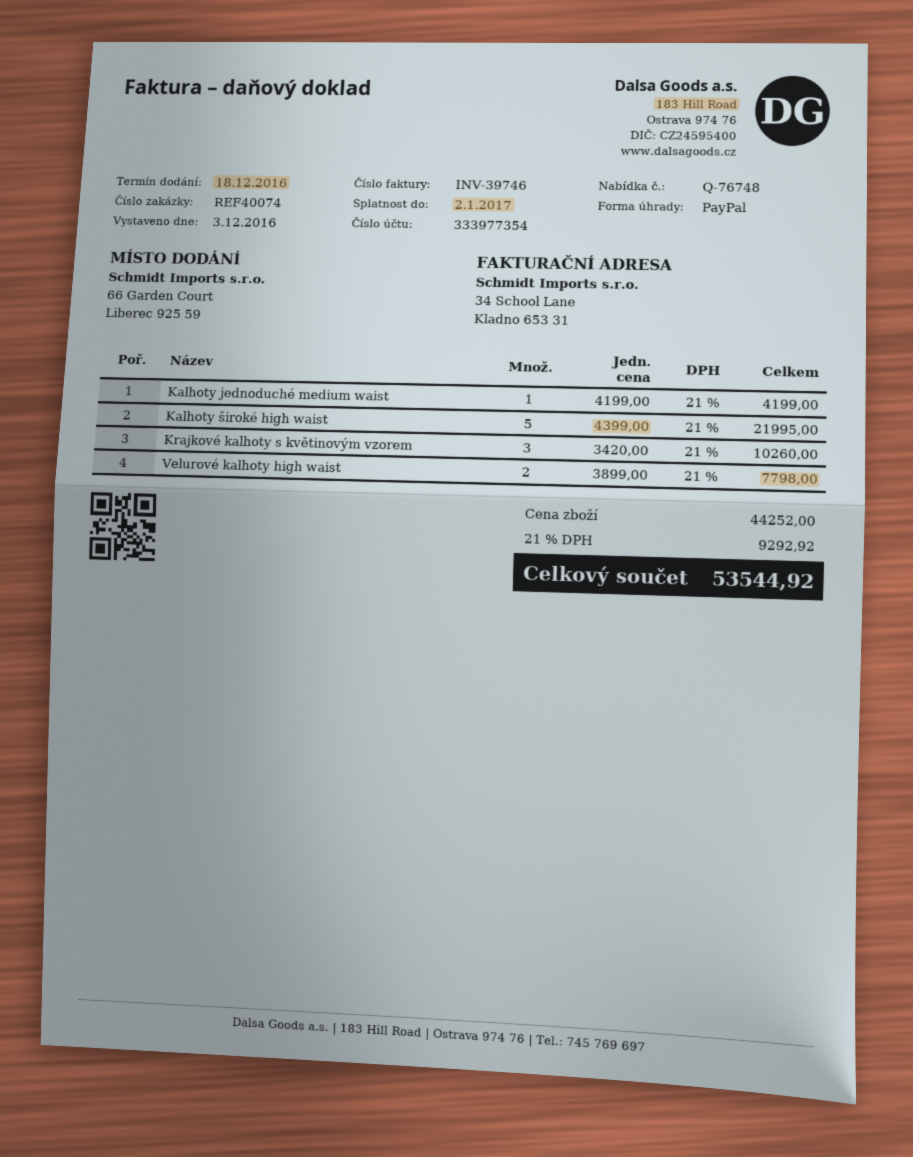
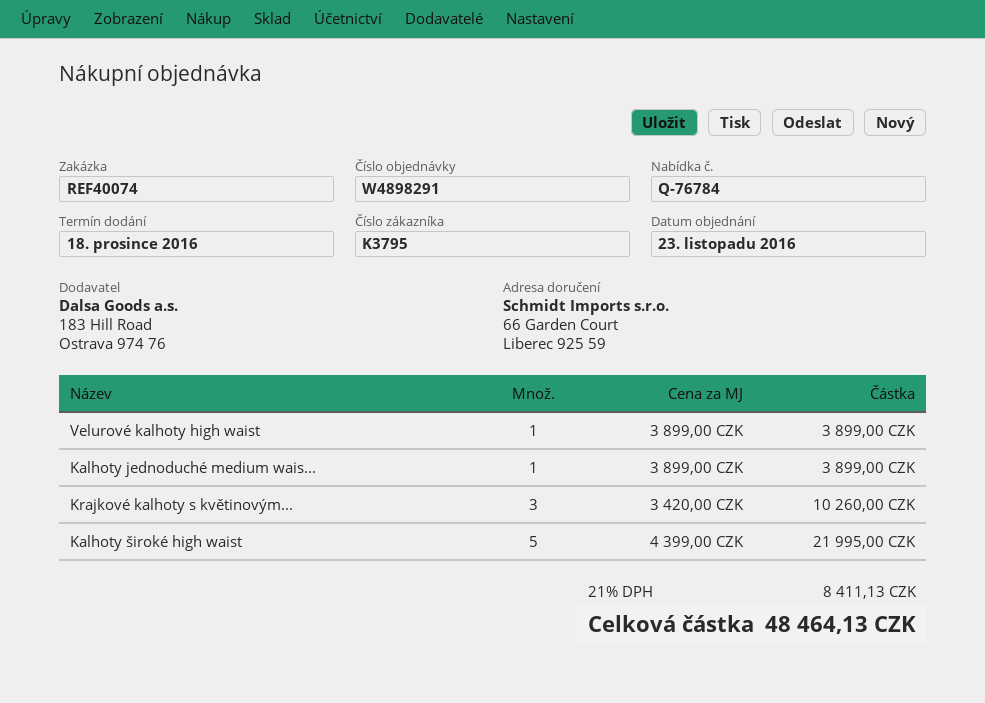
quote number: Q-76748 -> Q-76784
Kalhoty jednoduché medium waist: 1 x 4199.00 = 4199.00 -> 1 x 3899.00 = 3899.00
Velurové kalhoty high waist: 2 x 3899.00 = 7798.00 -> 1 x 3899.00 = 3899.00
tax: 21% = 9292.92 -> 21% = 8411.13
total: 53544.92 -> 48464.13

